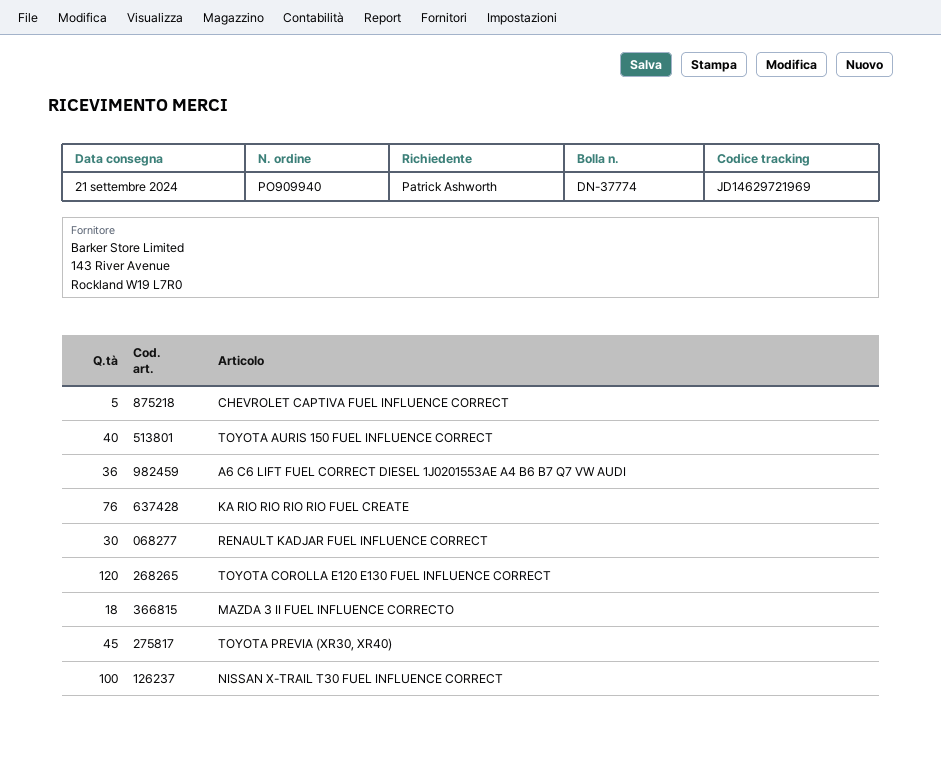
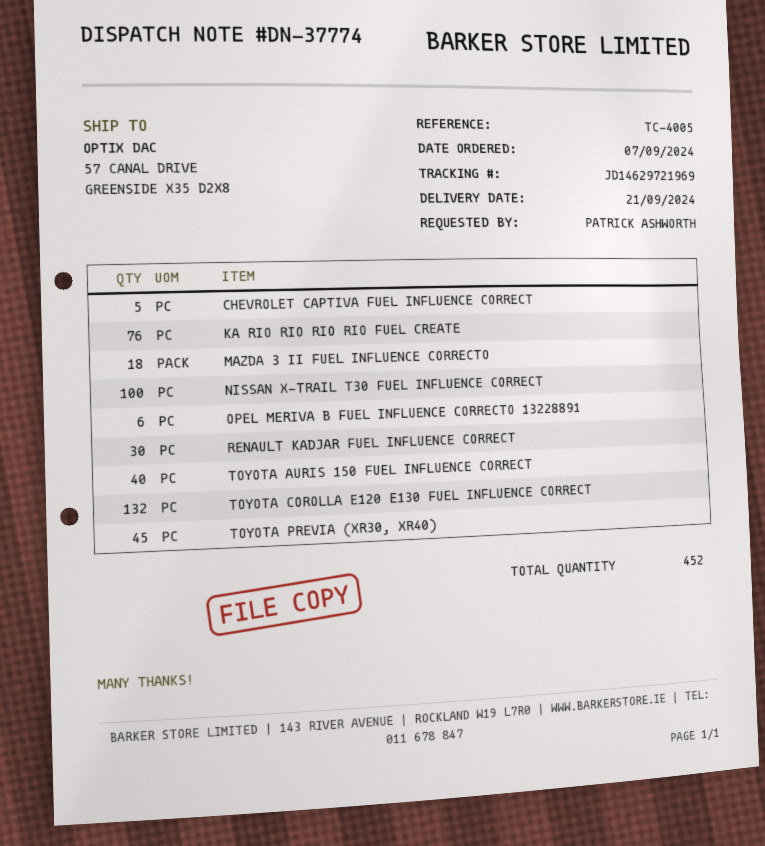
A6 C6 LIFT FUEL CORRECT DIESEL 1J0201553AE A4 B6 B7 Q7 VW AUDI: 36 -> none
TOYOTA COROLLA E120 E130 FUEL INFLUENCE CORRECT: 120 -> 132
OPEL MERIVA B FUEL INFLUENCE CORRECTO 13228891: none -> 6

